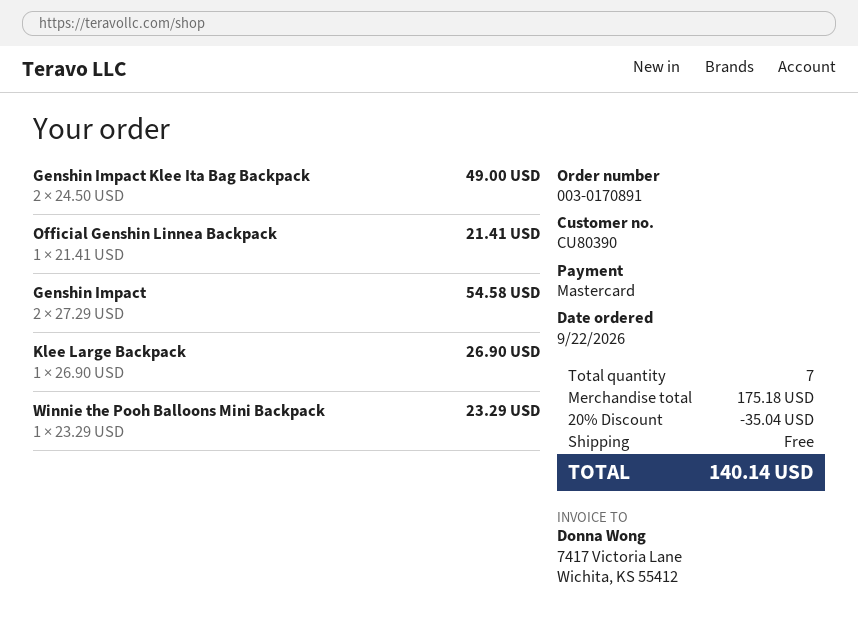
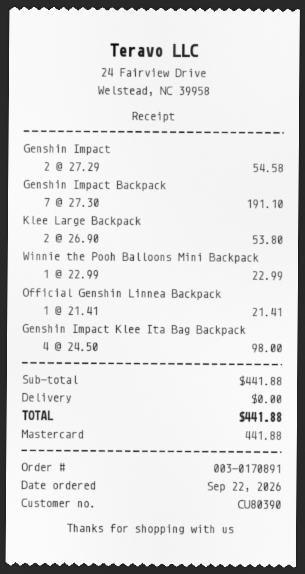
Genshin Impact Klee Ita Bag Backpack: 2 x 24.50 = 49.00 -> 4 x 24.50 = 98.00
Klee Large Backpack: 1 x 26.90 = 26.90 -> 2 x 26.90 = 53.80
Winnie the Pooh Balloons Mini Backpack: 1 x 23.29 = 23.29 -> 1 x 22.99 = 22.99
Genshin Impact Backpack: none -> 7 x 27.30 = 191.10
subtotal: 175.18 -> 441.88
discount: 20% = 35.04 -> none
total: 140.14 -> 441.88

